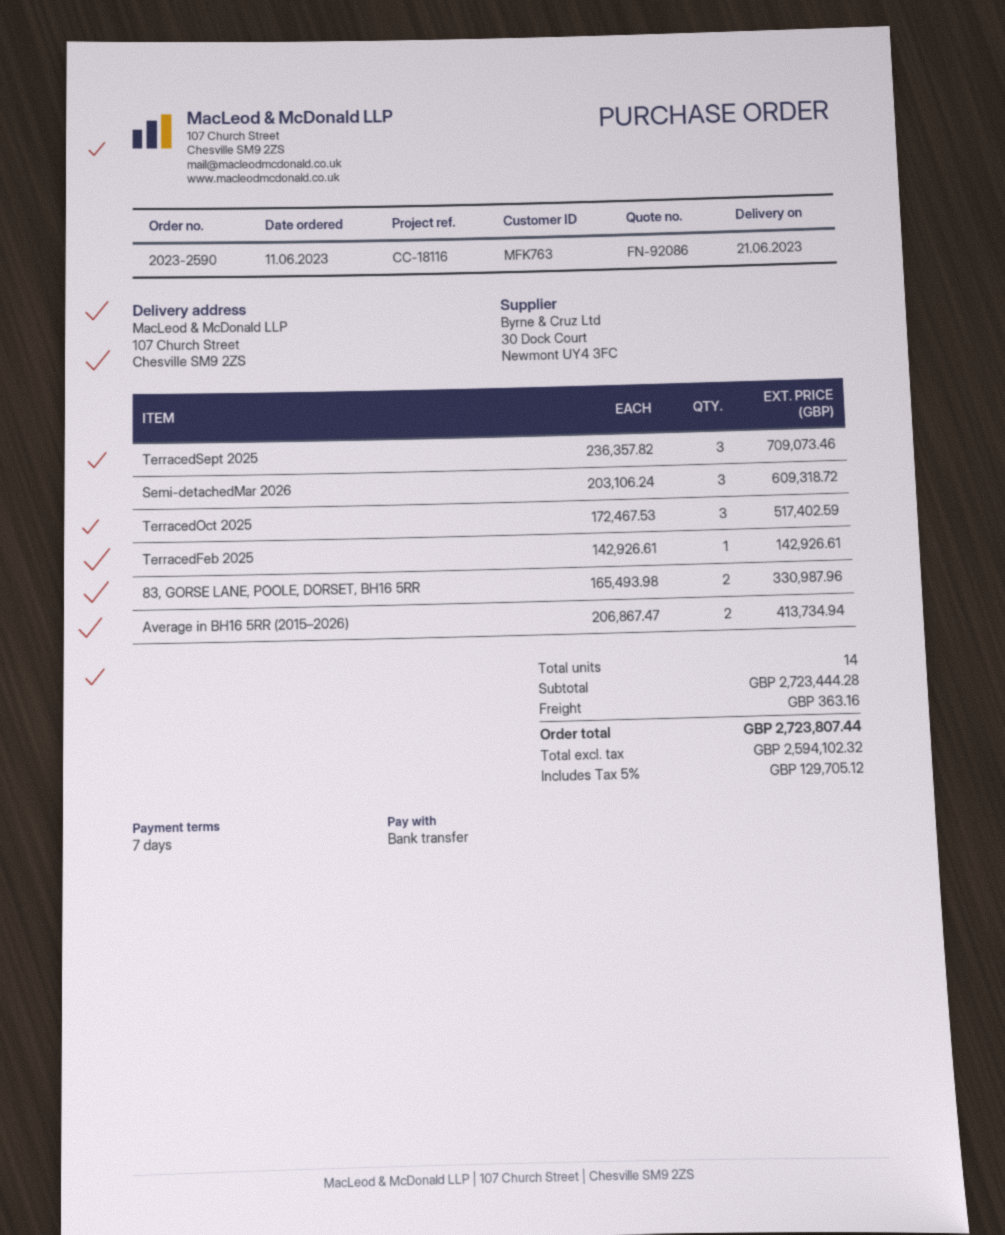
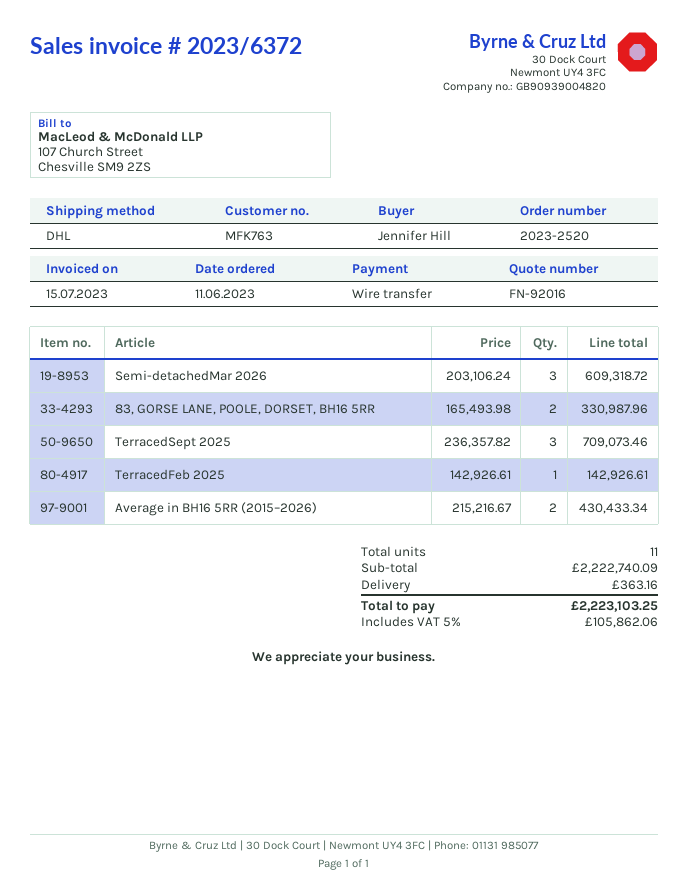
quote number: FN-92086 -> FN-92016
order number: 2023-2590 -> 2023-2520
TerracedOct 2025: 3 x 172467.53 = 517402.59 -> none
Average in BH16 5RR (2015–2026): 2 x 206867.47 = 413734.94 -> 2 x 215216.67 = 430433.34
total quantity: 14 -> 11
subtotal: 2723444.28 -> 2222740.09
tax: 5% = 129705.12 -> 5% = 105862.06
total: 2723807.44 -> 2223103.25

